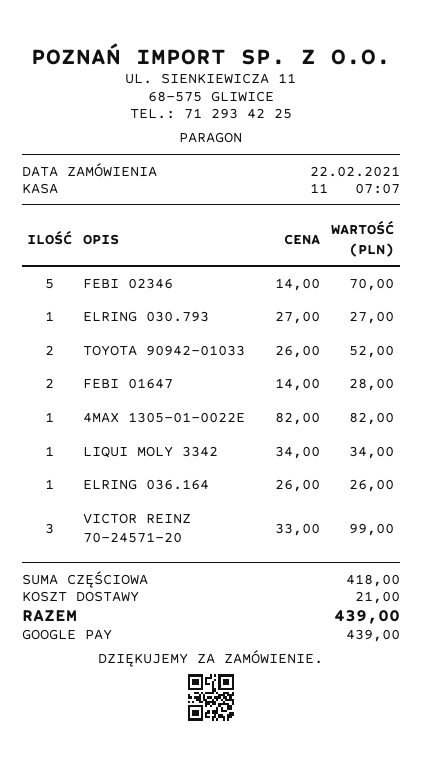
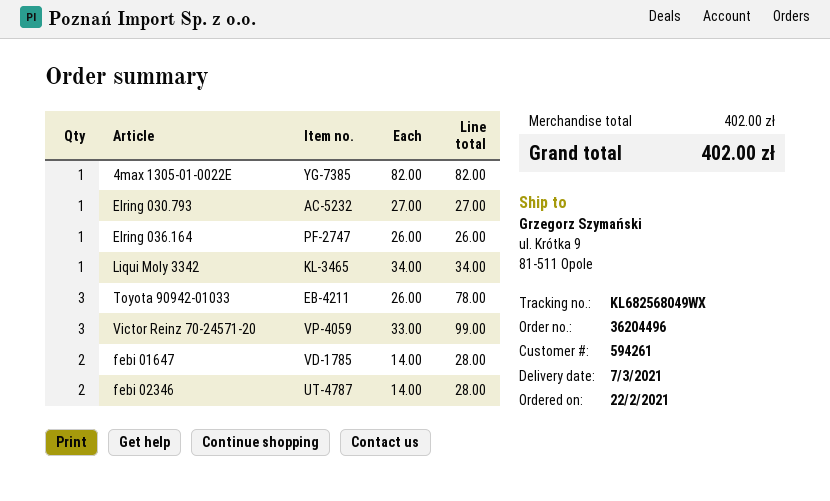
FEBI 02346: 5 x 14.00 = 70.00 -> 2 x 14.00 = 28.00
TOYOTA 90942-01033: 2 x 26.00 = 52.00 -> 3 x 26.00 = 78.00
subtotal: 418.00 -> 402.00
shipping: 21.00 -> none
total: 439.00 -> 402.00

